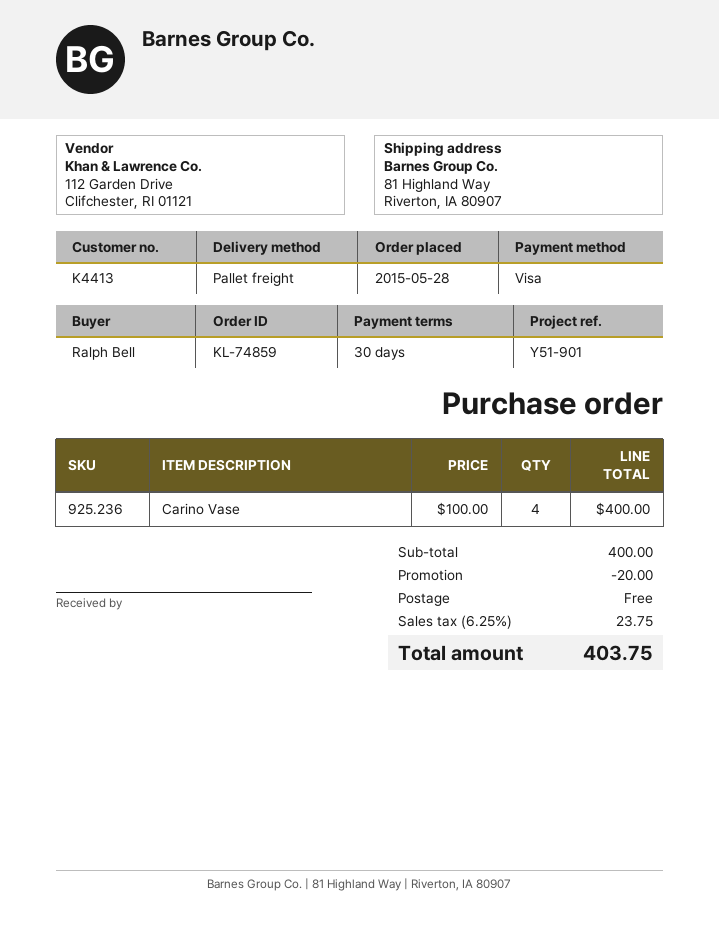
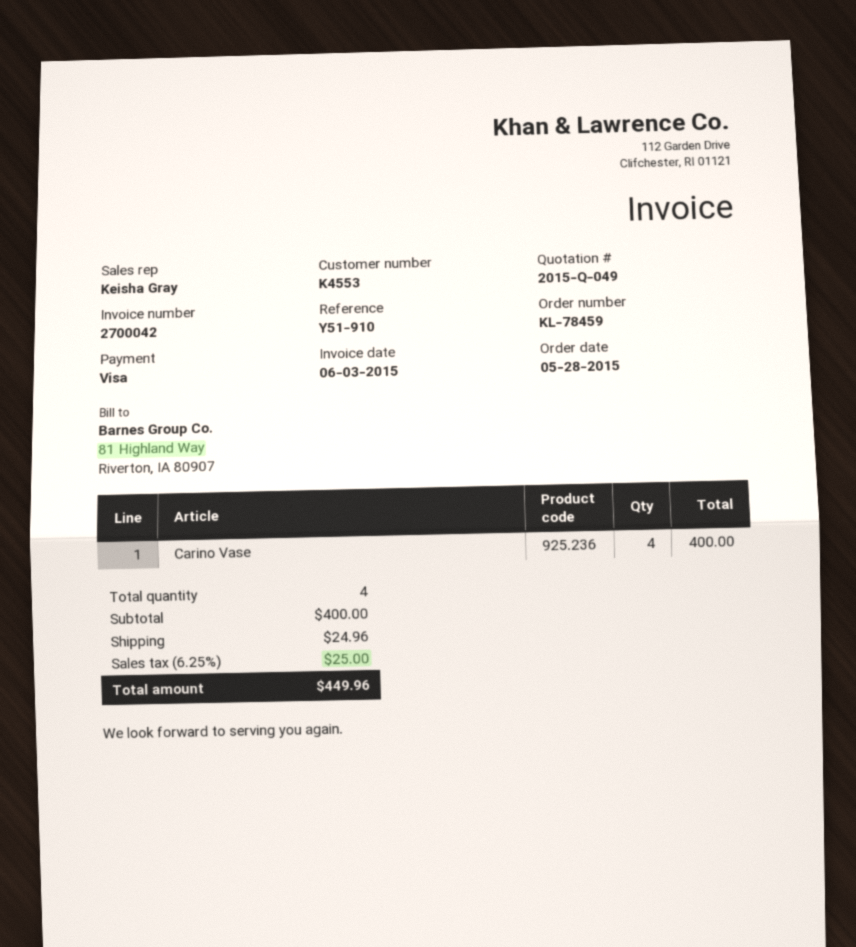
order number: KL-74859 -> KL-78459
customer number: K4413 -> K4553
reference: Y51-901 -> Y51-910
discount: 20.00 -> none
shipping: 0.00 -> 24.96
tax: 6.25% = 23.75 -> 6.25% = 25.00
total: 403.75 -> 449.96

